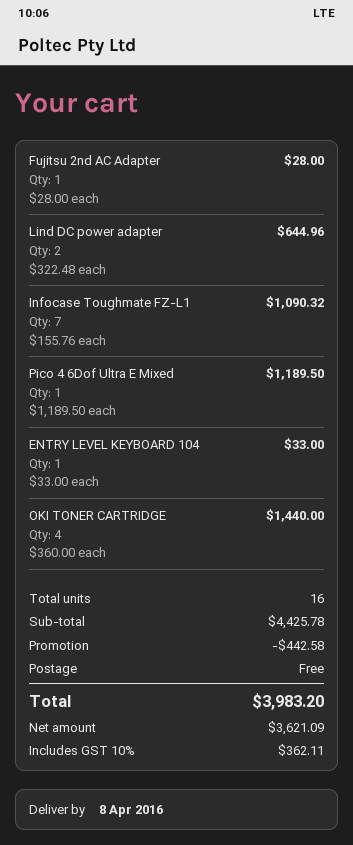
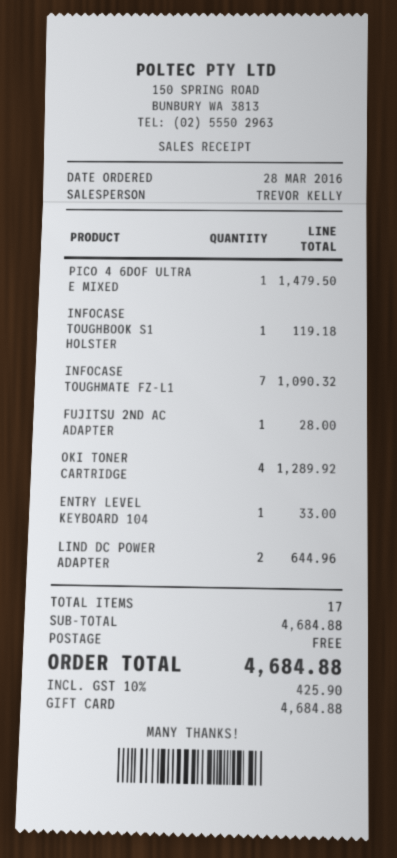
Pico 4 6Dof Ultra E Mixed: 1 for 1189.50 -> 1 for 1479.50
OKI TONER CARTRIDGE: 4 for 1440.00 -> 4 for 1289.92
INFOCASE TOUGHBOOK S1 HOLSTER: none -> 1 for 119.18
total quantity: 16 -> 17
subtotal: 4425.78 -> 4684.88
discount: 442.58 -> none
tax: 10% = 362.11 -> 10% = 425.90
total: 3983.20 -> 4684.88

